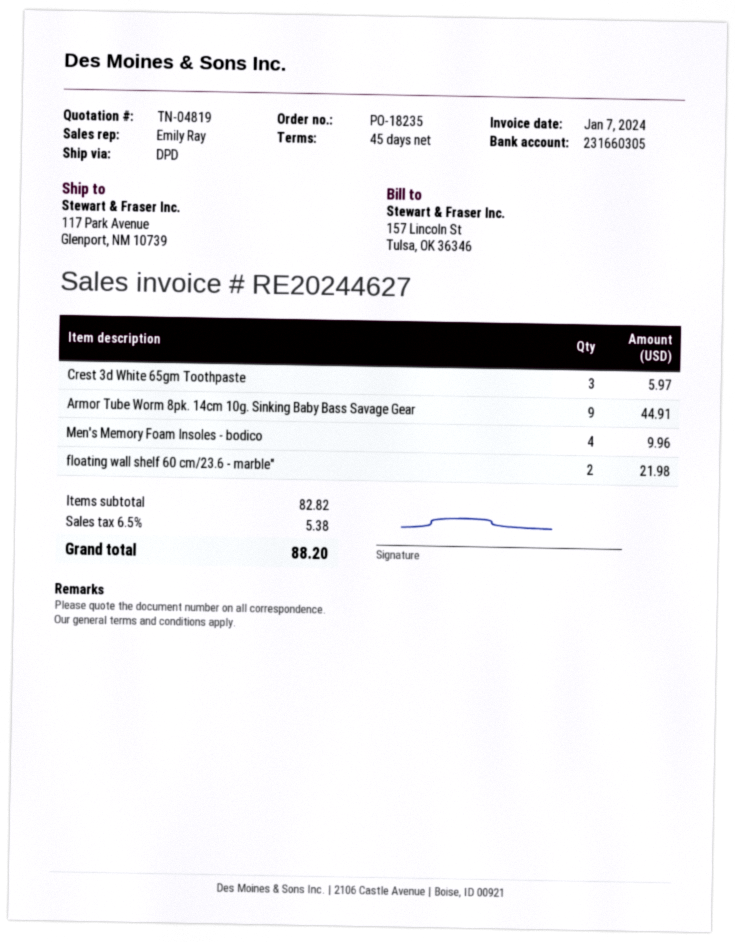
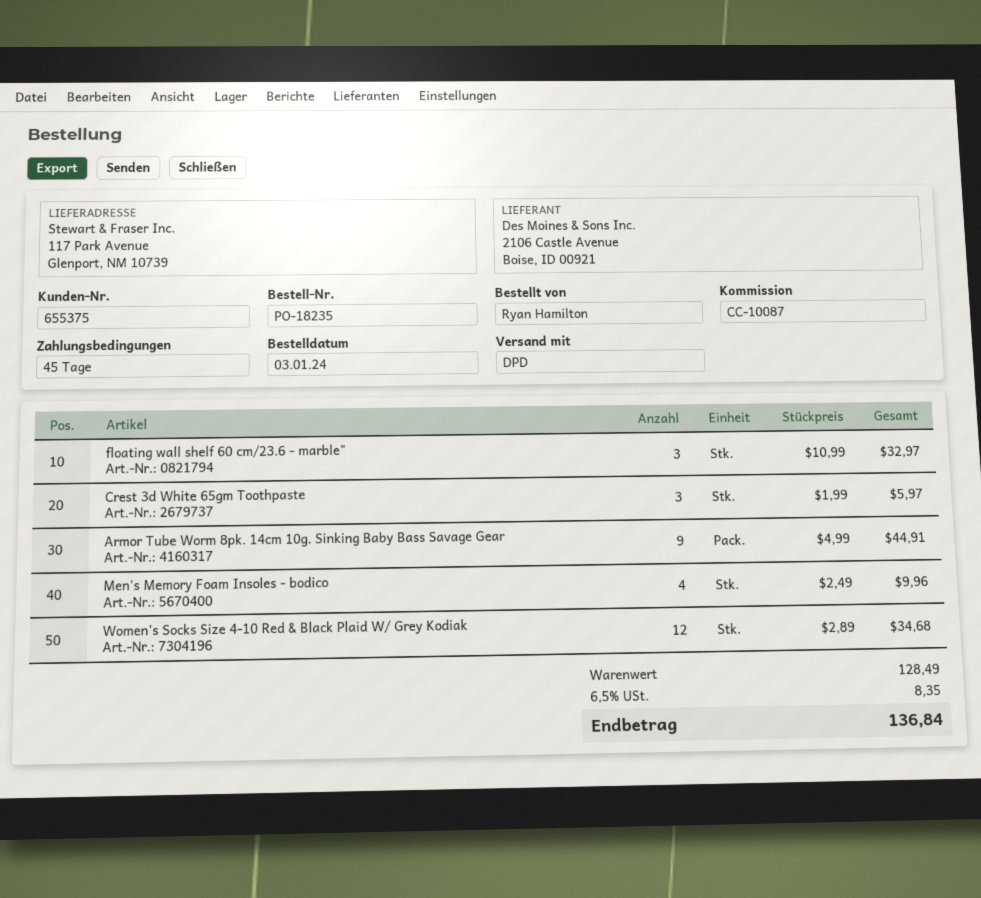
floating wall shelf 60 cm/23.6 - marble": 2 for 21.98 -> 3 for 32.97
Women's Socks Size 4-10 Red & Black Plaid W/ Grey Kodiak: none -> 12 for 34.68
subtotal: 82.82 -> 128.49
tax: 6.5% = 5.38 -> 6.5% = 8.35
total: 88.20 -> 136.84

